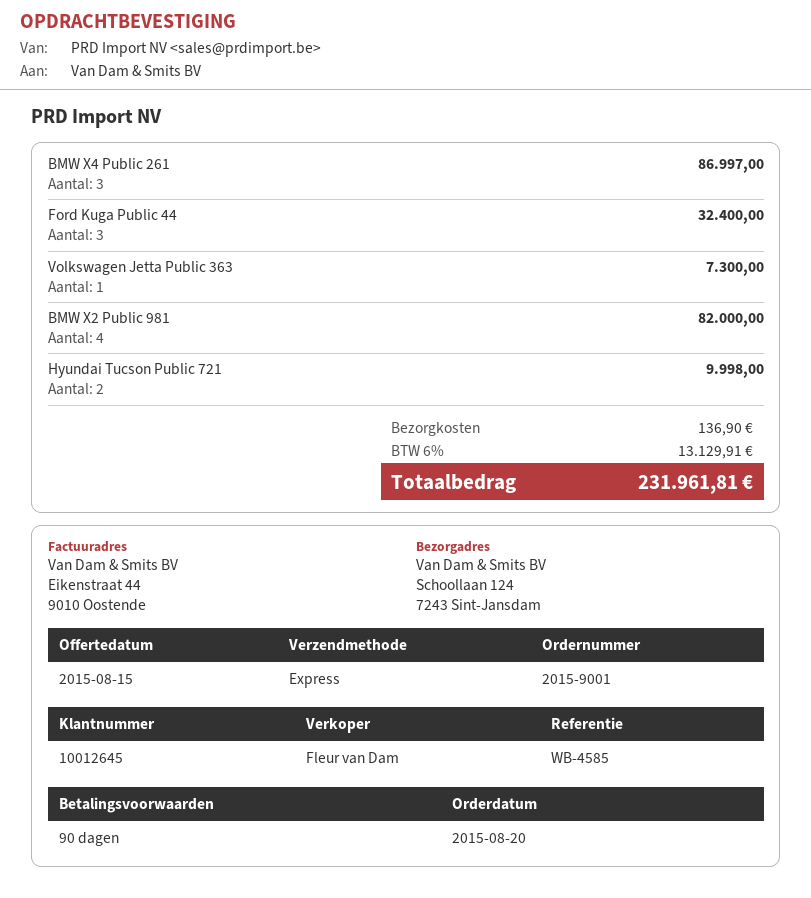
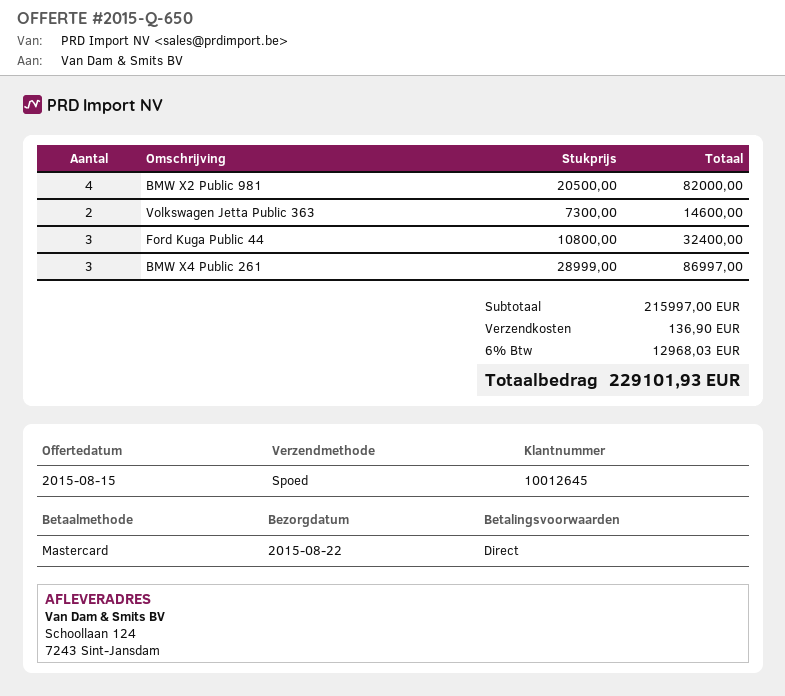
payment terms: 90 days -> on receipt
Volkswagen Jetta Public 363: 1 for 7300.00 -> 2 for 14600.00
Hyundai Tucson Public 721: 2 for 9998.00 -> none
tax: 6% = 13129.91 -> 6% = 12968.03
total: 231961.81 -> 229101.93

